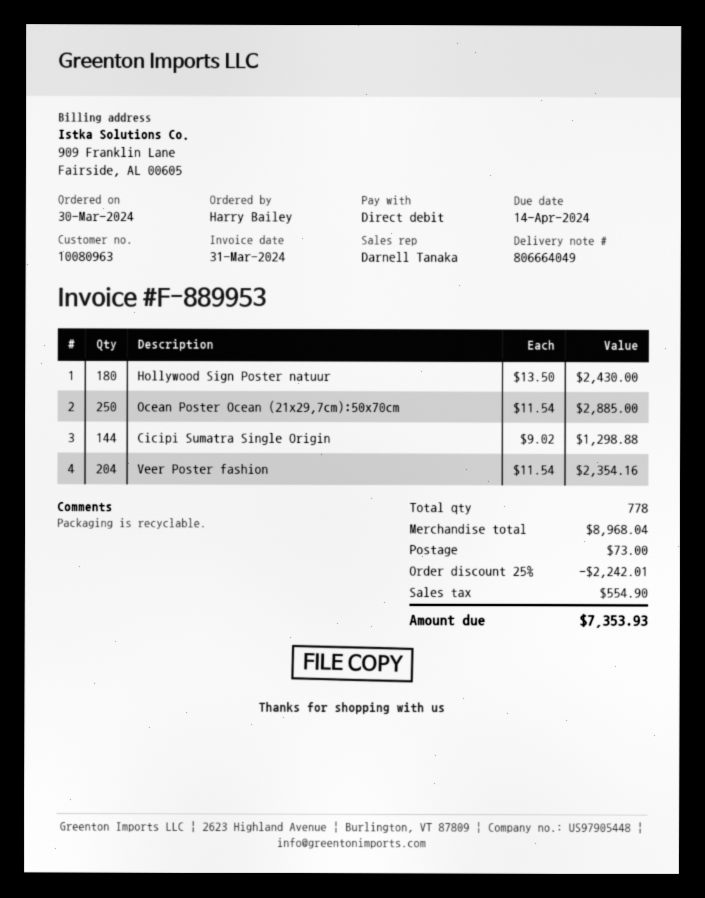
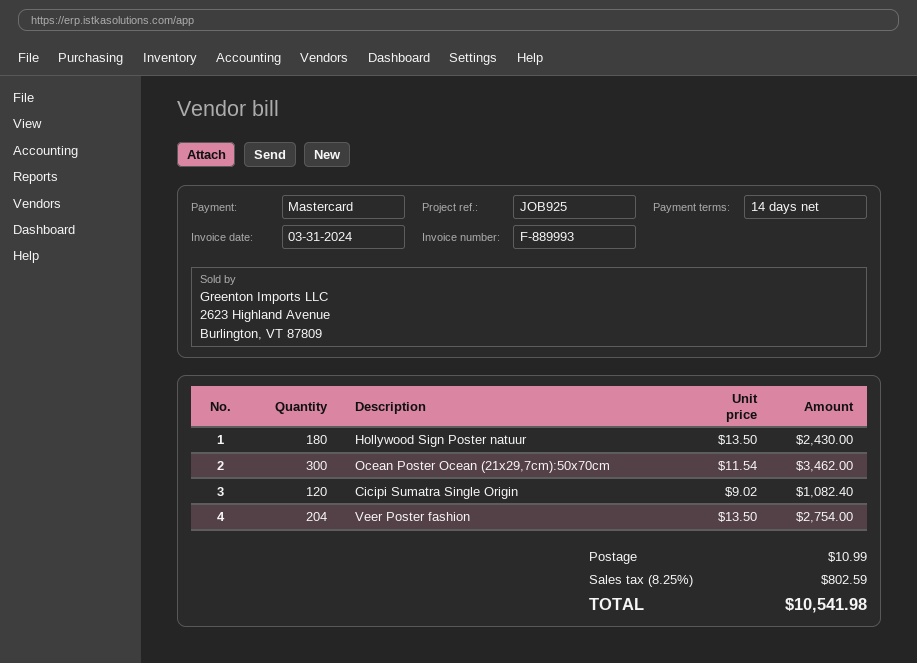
invoice number: F-889953 -> F-889993
payment method: direct debit -> Mastercard
Ocean Poster Ocean (21x29,7cm):50x70cm: 250 x 11.54 = 2885.00 -> 300 x 11.54 = 3462.00
Cicipi Sumatra Single Origin: 144 x 9.02 = 1298.88 -> 120 x 9.02 = 1082.40
Veer Poster fashion: 204 x 11.54 = 2354.16 -> 204 x 13.50 = 2754.00
discount: 25% = 2242.01 -> none
shipping: 73.00 -> 10.99
tax: 554.90 -> 802.59
total: 7353.93 -> 10541.98

